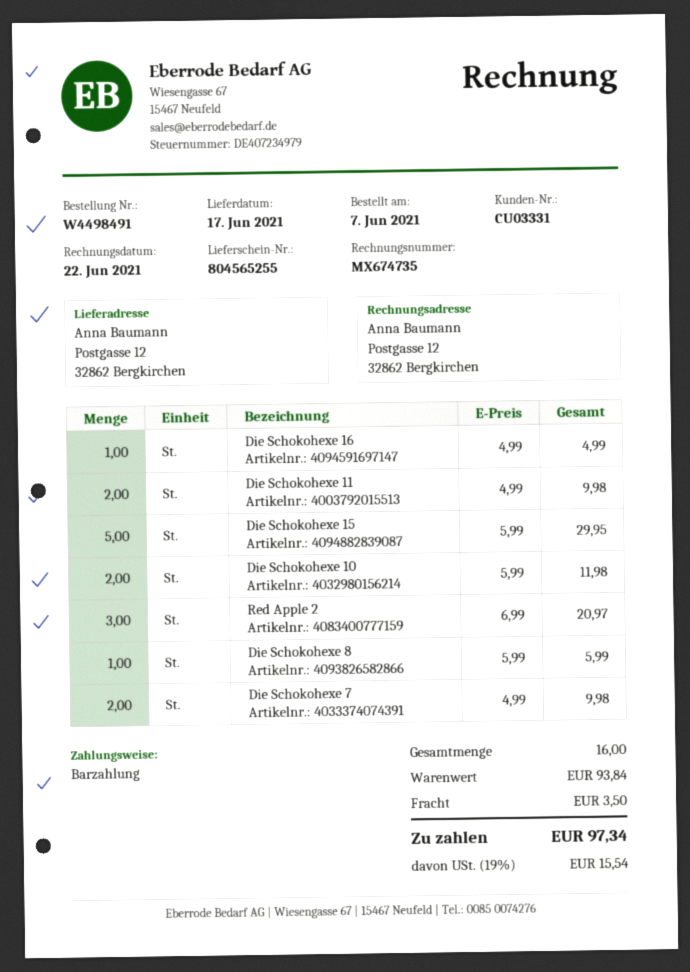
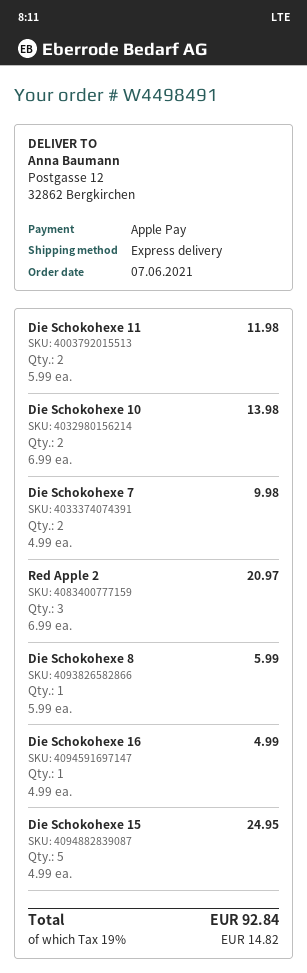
payment method: cash -> Apple Pay
Die Schokohexe 11: 2 x 4.99 = 9.98 -> 2 x 5.99 = 11.98
Die Schokohexe 15: 5 x 5.99 = 29.95 -> 5 x 4.99 = 24.95
Die Schokohexe 10: 2 x 5.99 = 11.98 -> 2 x 6.99 = 13.98
shipping: 3.50 -> none
tax: 19% = 15.54 -> 19% = 14.82
total: 97.34 -> 92.84

